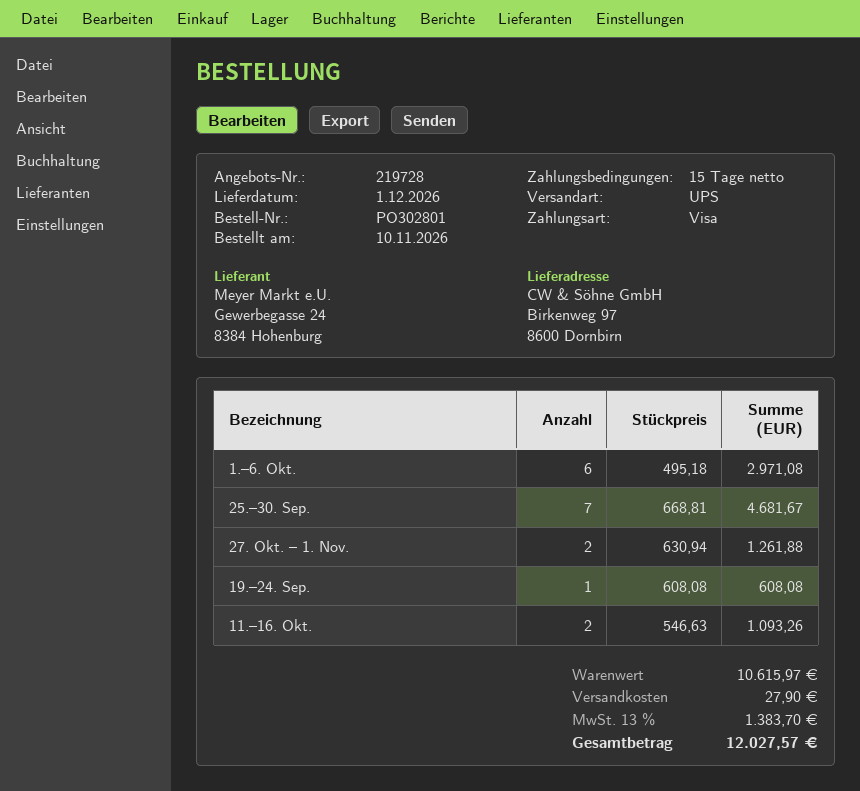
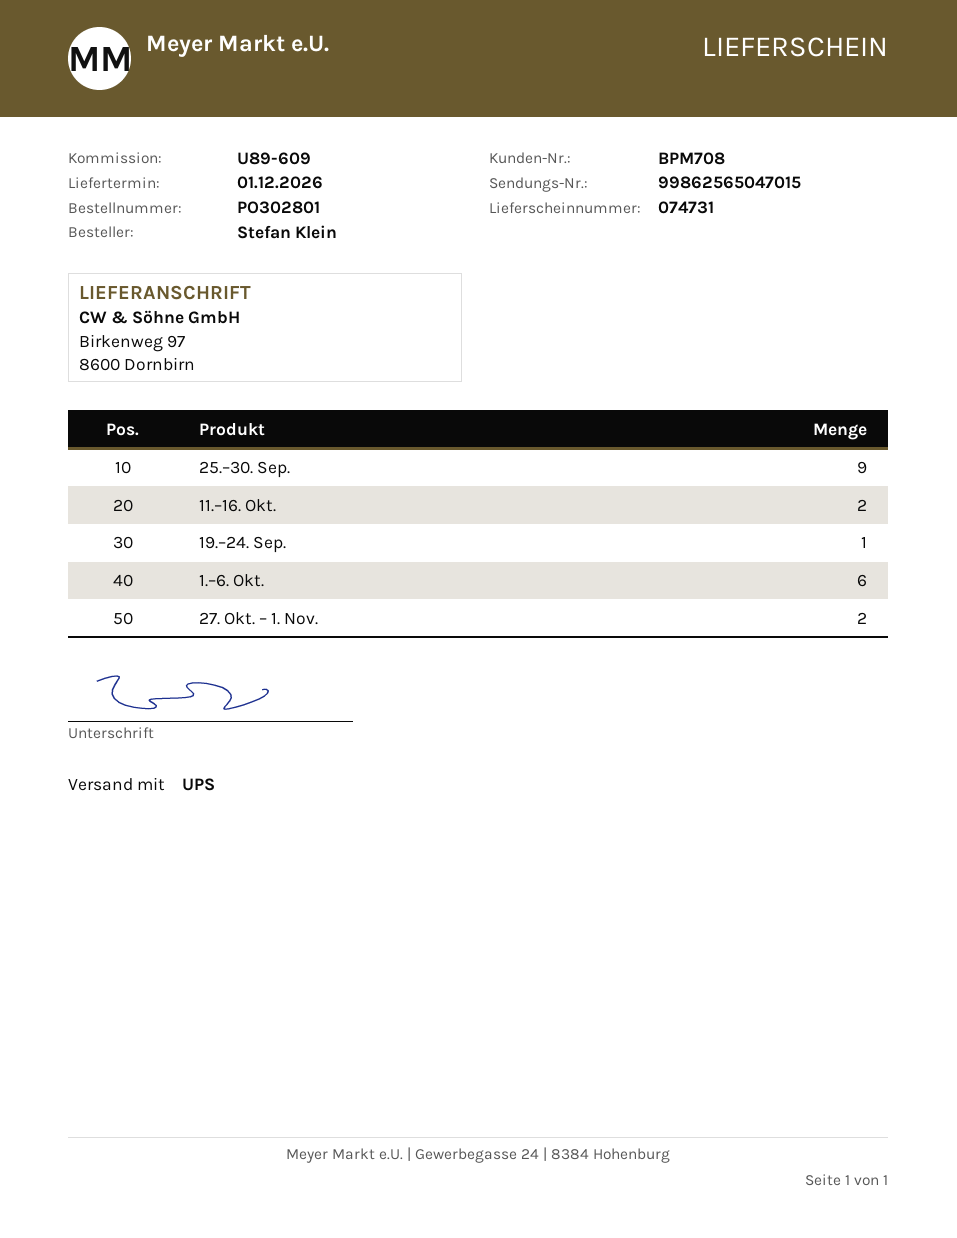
25.–30. Sep.: 7 -> 9

